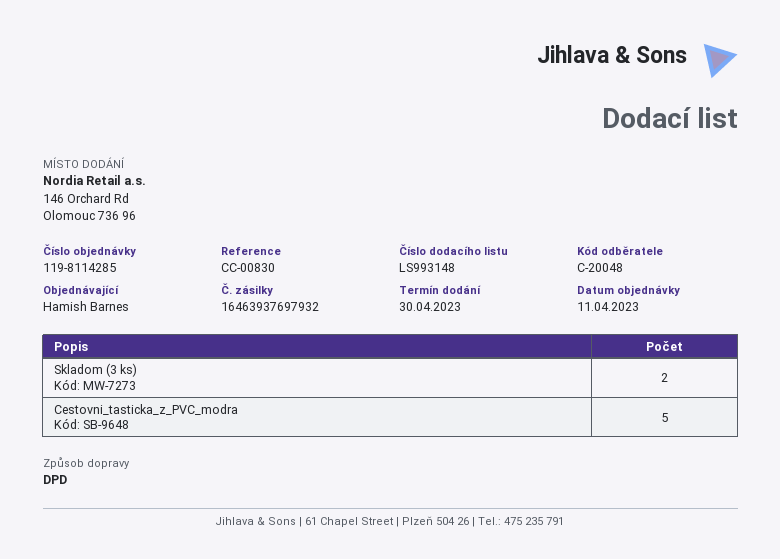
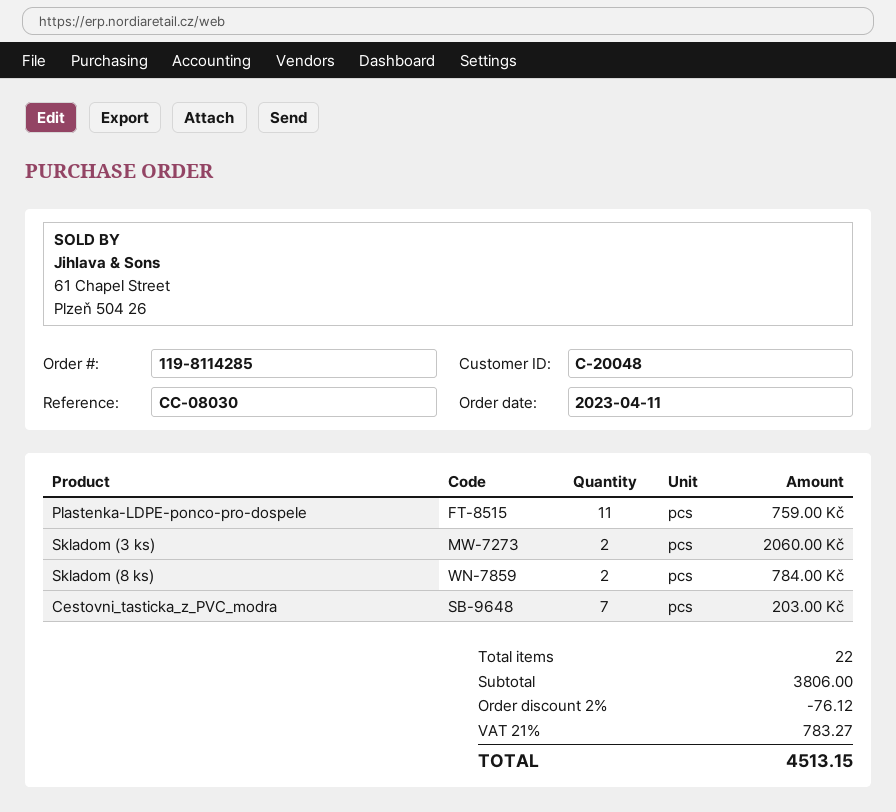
reference: CC-00830 -> CC-08030
Cestovni_tasticka_z_PVC_modra: 5 -> 7
Plastenka-LDPE-ponco-pro-dospele: none -> 11
Skladom (8 ks): none -> 2

